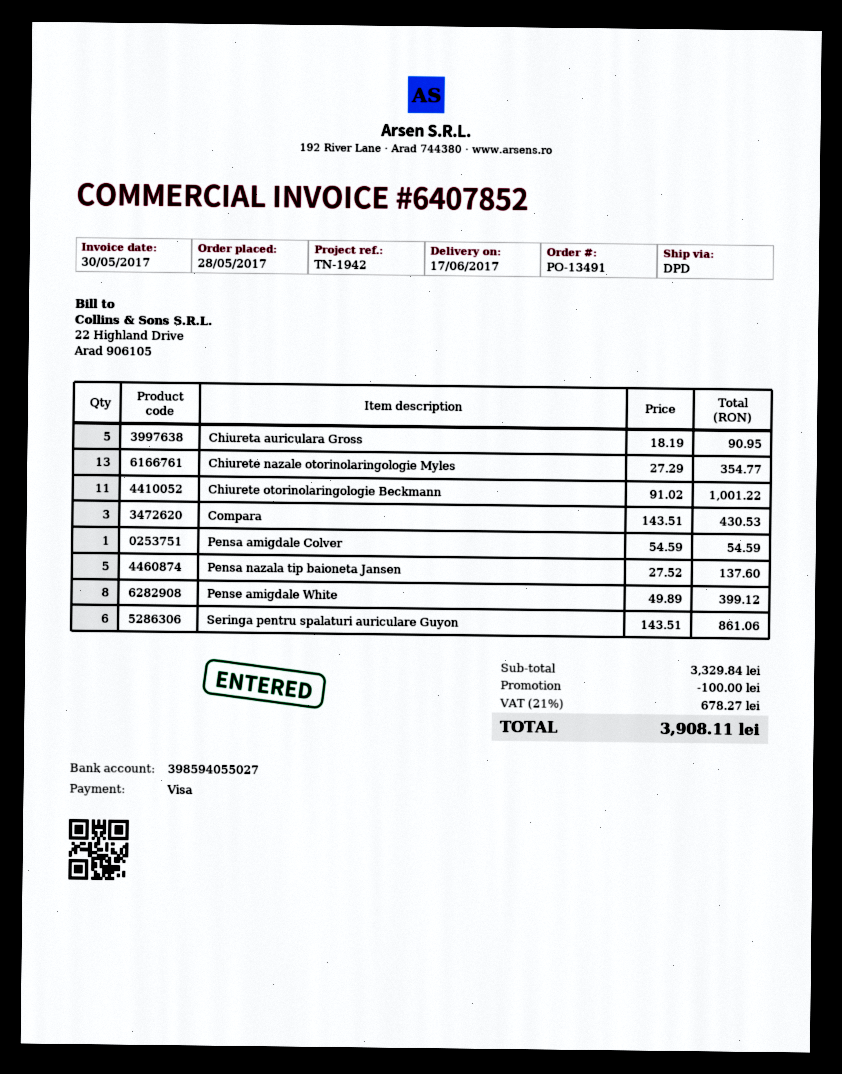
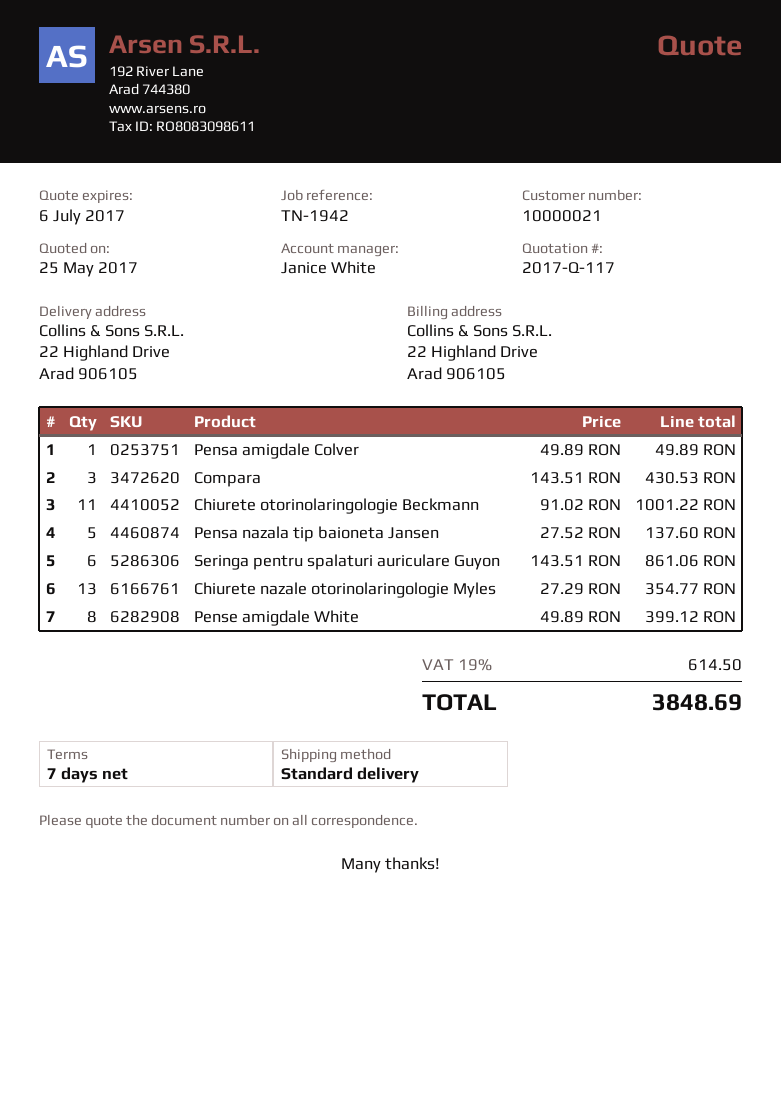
shipping method: DPD -> standard
Chiureta auriculara Gross: 5 x 18.19 = 90.95 -> none
Pensa amigdale Colver: 1 x 54.59 = 54.59 -> 1 x 49.89 = 49.89
discount: 100.00 -> none
tax: 21% = 678.27 -> 19% = 614.50
total: 3908.11 -> 3848.69

